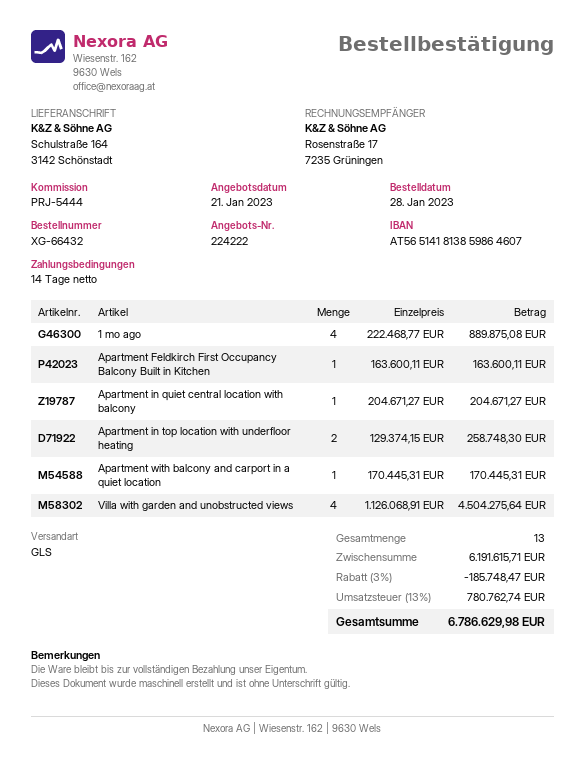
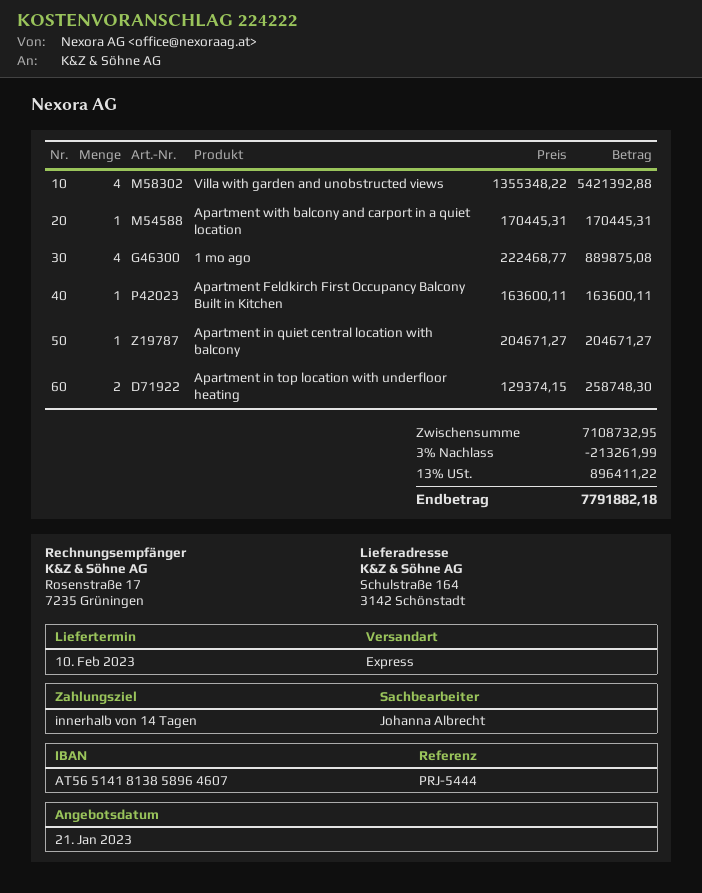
bank account: AT565141813859864607 -> AT565141813858964607
shipping method: GLS -> express
Villa with garden and unobstructed views: 4 x 1126068.91 = 4504275.64 -> 4 x 1355348.22 = 5421392.88
subtotal: 6191615.71 -> 7108732.95
discount: 3% = 185748.47 -> 3% = 213261.99
tax: 13% = 780762.74 -> 13% = 896411.22
total: 6786629.98 -> 7791882.18

